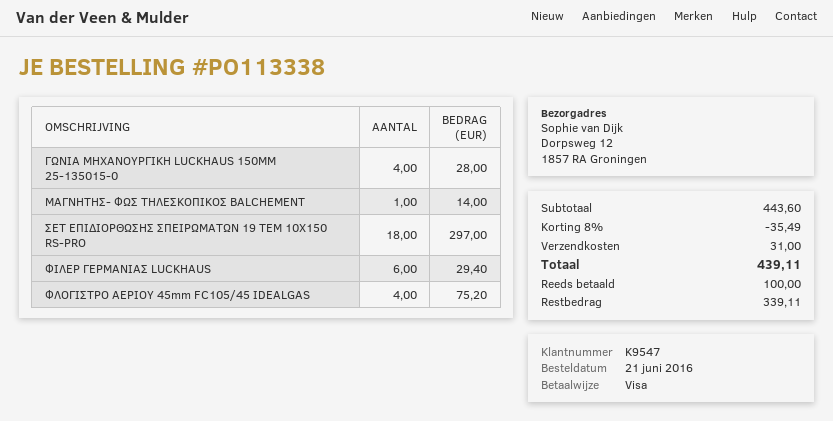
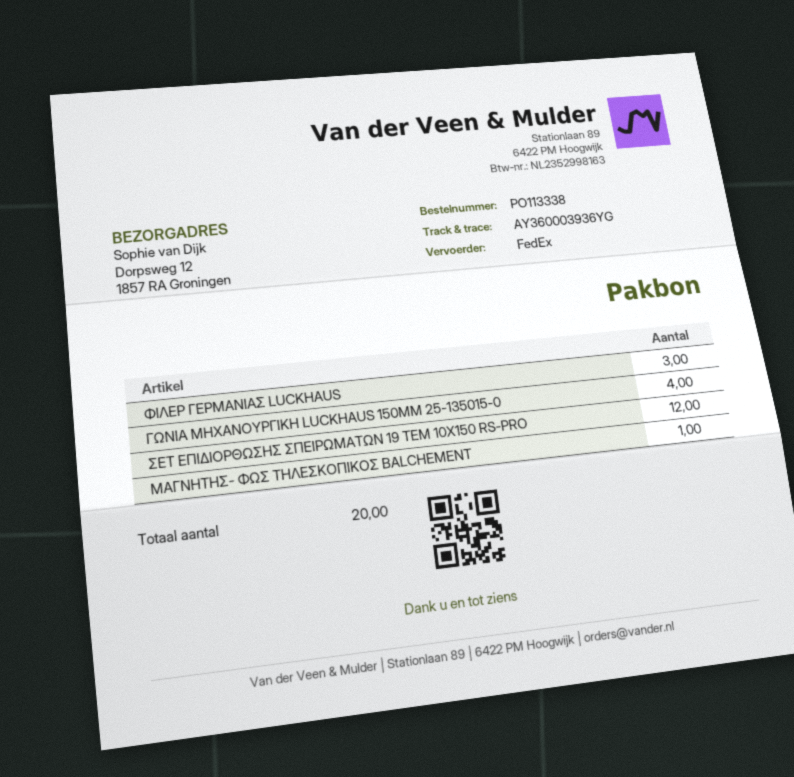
ΣΕΤ ΕΠΙΔΙΟΡΘΩΣΗΣ ΣΠΕΙΡΩΜΑΤΩΝ 19 ΤΕΜ 10Χ150 RS-PRO: 18 -> 12
ΦΙΛΕΡ ΓΕΡΜΑΝΙΑΣ LUCKHAUS: 6 -> 3
ΦΛΟΓΙΣΤΡΟ ΑΕΡΙΟΥ 45mm FC105/45 IDEALGAS: 4 -> none

